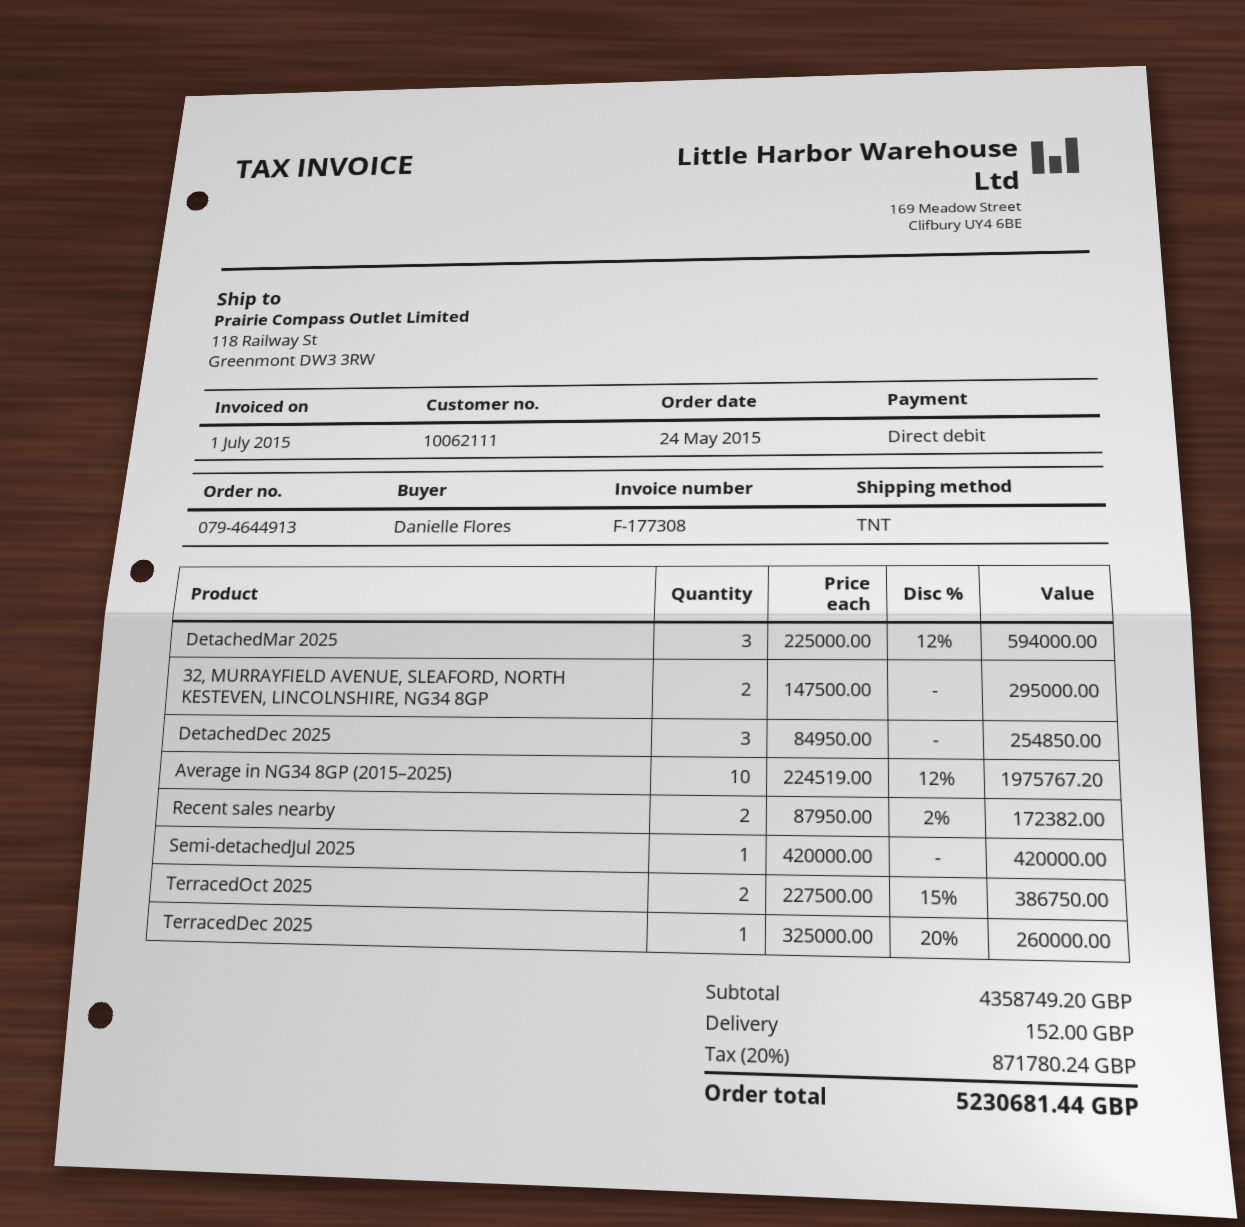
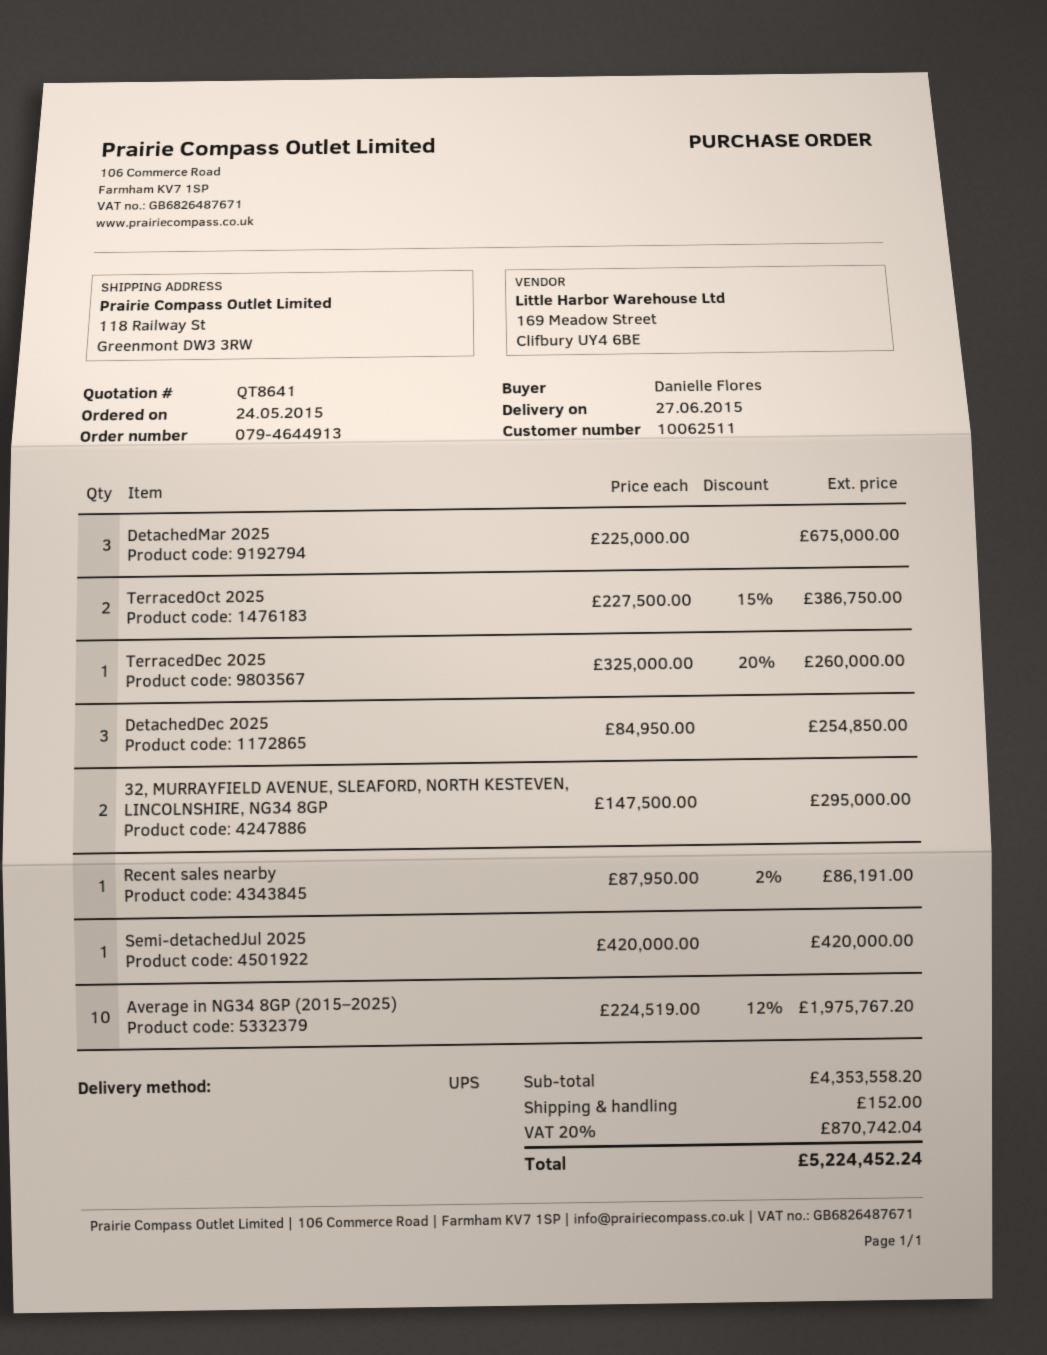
customer number: 10062111 -> 10062511
shipping method: TNT -> UPS
DetachedMar 2025: 3 x 225000.00 - 12% = 594000.00 -> 3 x 225000.00 = 675000.00
Recent sales nearby: 2 x 87950.00 - 2% = 172382.00 -> 1 x 87950.00 - 2% = 86191.00
subtotal: 4358749.20 -> 4353558.20
tax: 20% = 871780.24 -> 20% = 870742.04
total: 5230681.44 -> 5224452.24

